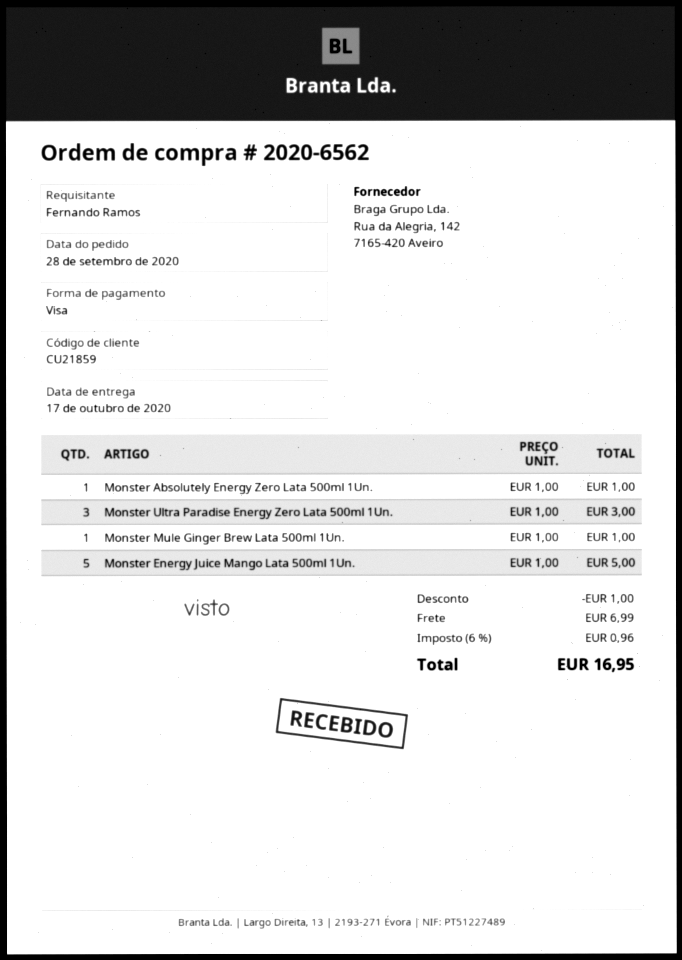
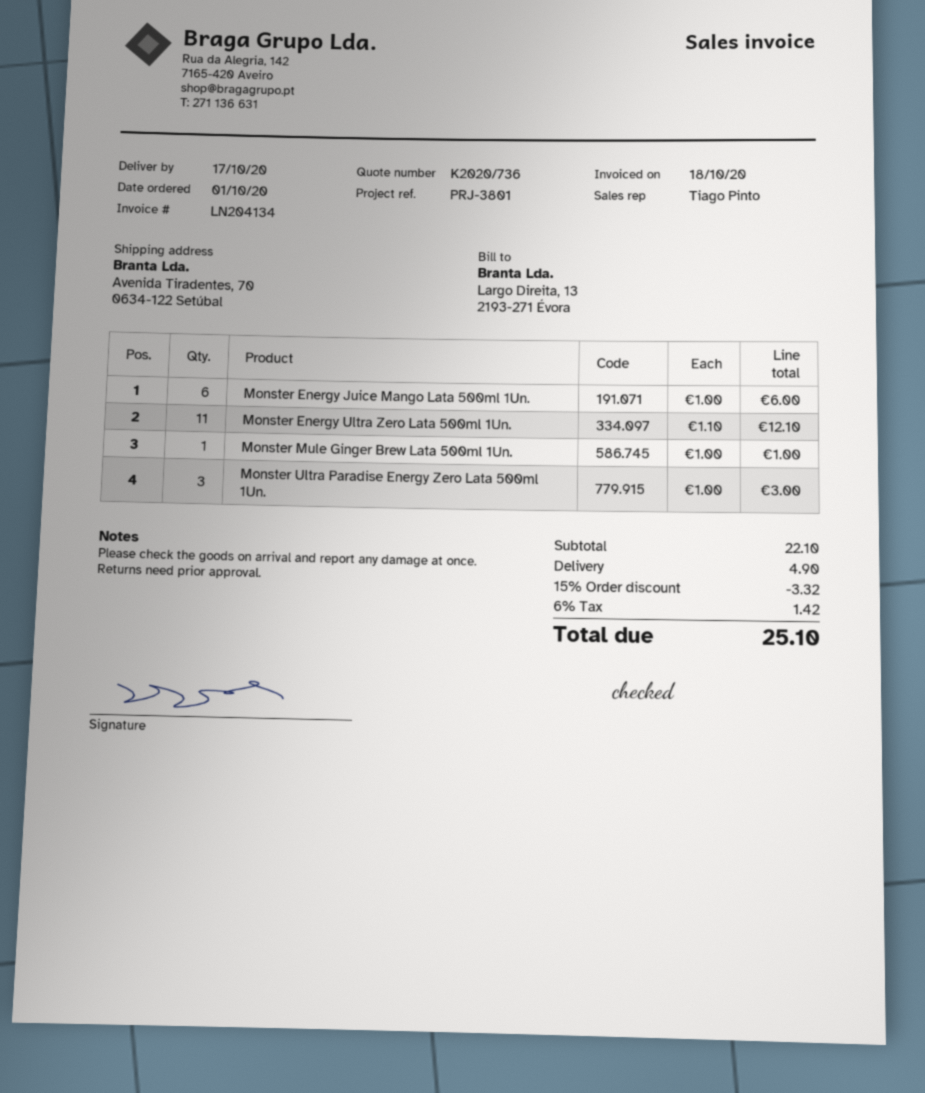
order date: 2020-09-28 -> 2020-10-01
Monster Absolutely Energy Zero Lata 500ml 1Un.: 1 x 1.00 = 1.00 -> none
Monster Energy Juice Mango Lata 500ml 1Un.: 5 x 1.00 = 5.00 -> 6 x 1.00 = 6.00
Monster Energy Ultra Zero Lata 500ml 1Un.: none -> 11 x 1.10 = 12.10
discount: 1.00 -> 3.32
shipping: 6.99 -> 4.90
tax: 6% = 0.96 -> 6% = 1.42
total: 16.95 -> 25.10

